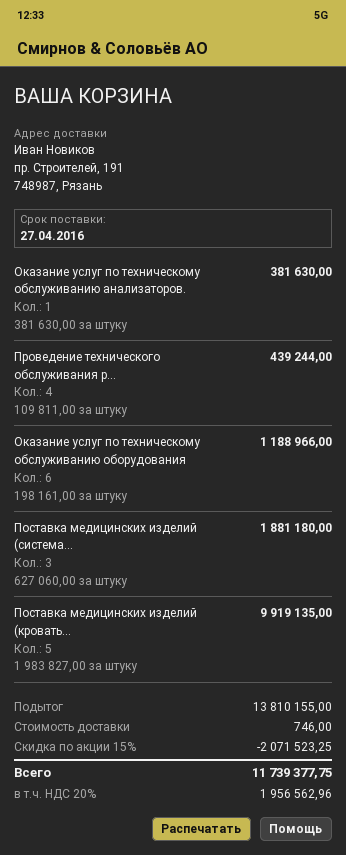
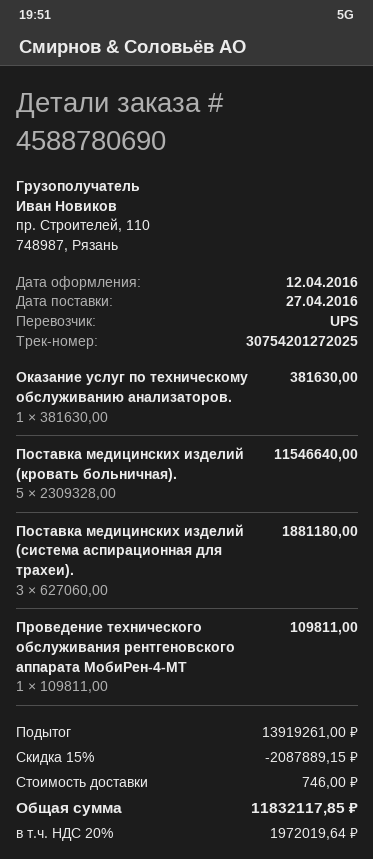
ship to: пр. Строителей, 191, 748987, Рязань -> пр. Строителей, 110, 748987, Рязань
Проведение технического обслуживания р...: 4 x 109811.00 = 439244.00 -> 1 x 109811.00 = 109811.00
Оказание услуг по техническому обслуживанию оборудования: 6 x 198161.00 = 1188966.00 -> none
Поставка медицинских изделий (кровать...: 5 x 1983827.00 = 9919135.00 -> 5 x 2309328.00 = 11546640.00
subtotal: 13810155.00 -> 13919261.00
discount: 15% = 2071523.25 -> 15% = 2087889.15
tax: 20% = 1956562.96 -> 20% = 1972019.64
total: 11739377.75 -> 11832117.85

